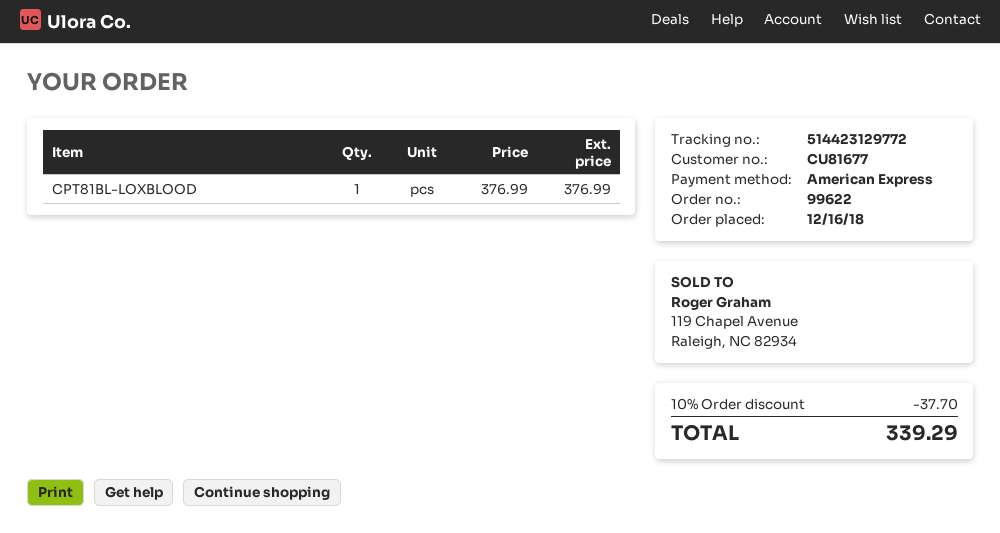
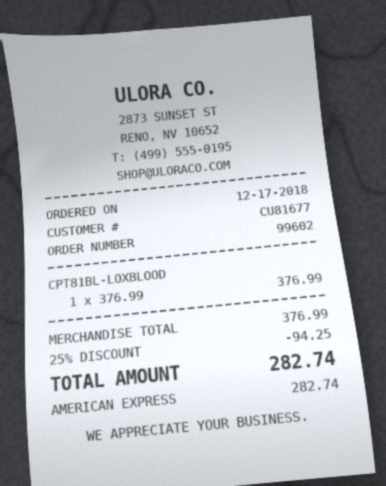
order number: 99622 -> 99602
order date: 2018-12-16 -> 2018-12-17
discount: 10% = 37.70 -> 25% = 94.25
total: 339.29 -> 282.74

